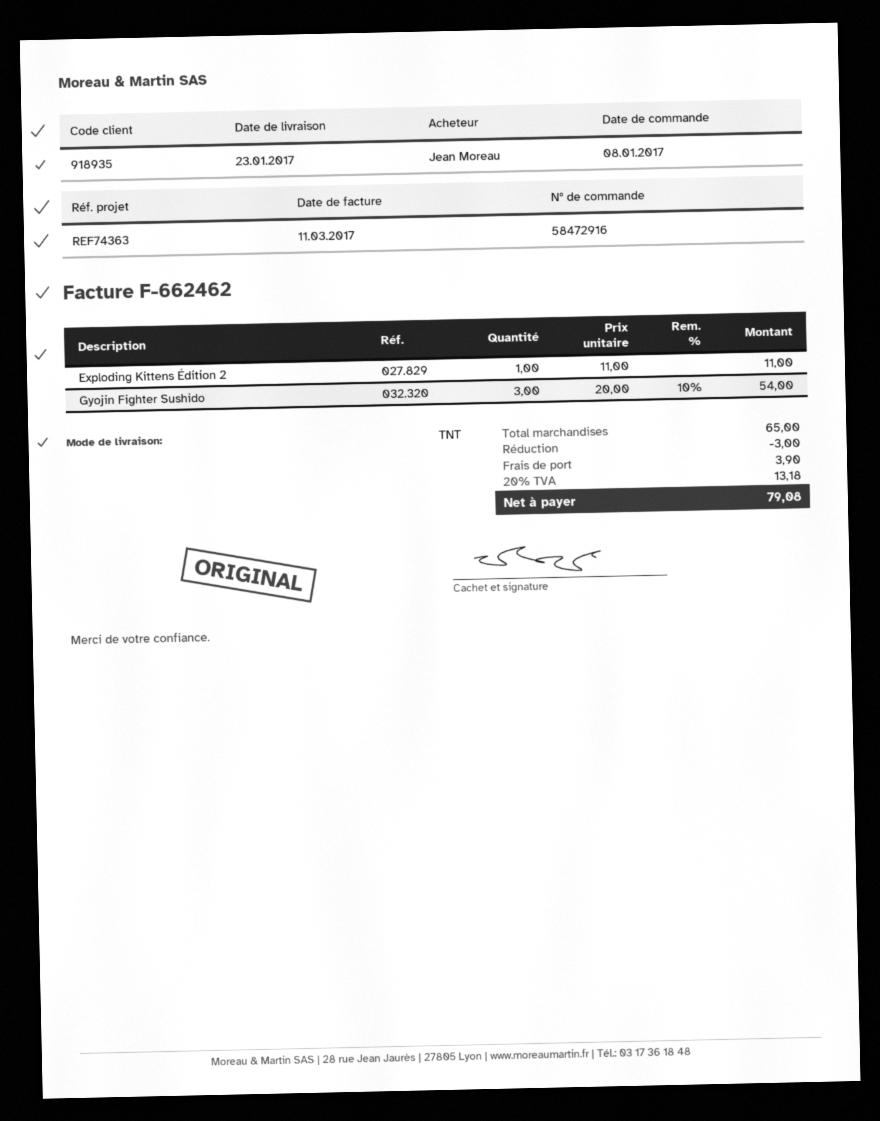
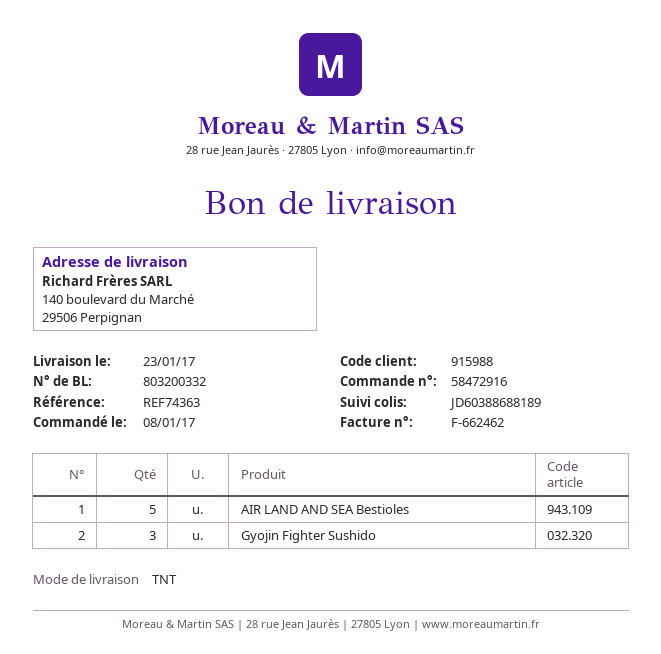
customer number: 918935 -> 915988
Exploding Kittens Édition 2: 1 -> none
AIR LAND AND SEA Bestioles: none -> 5

